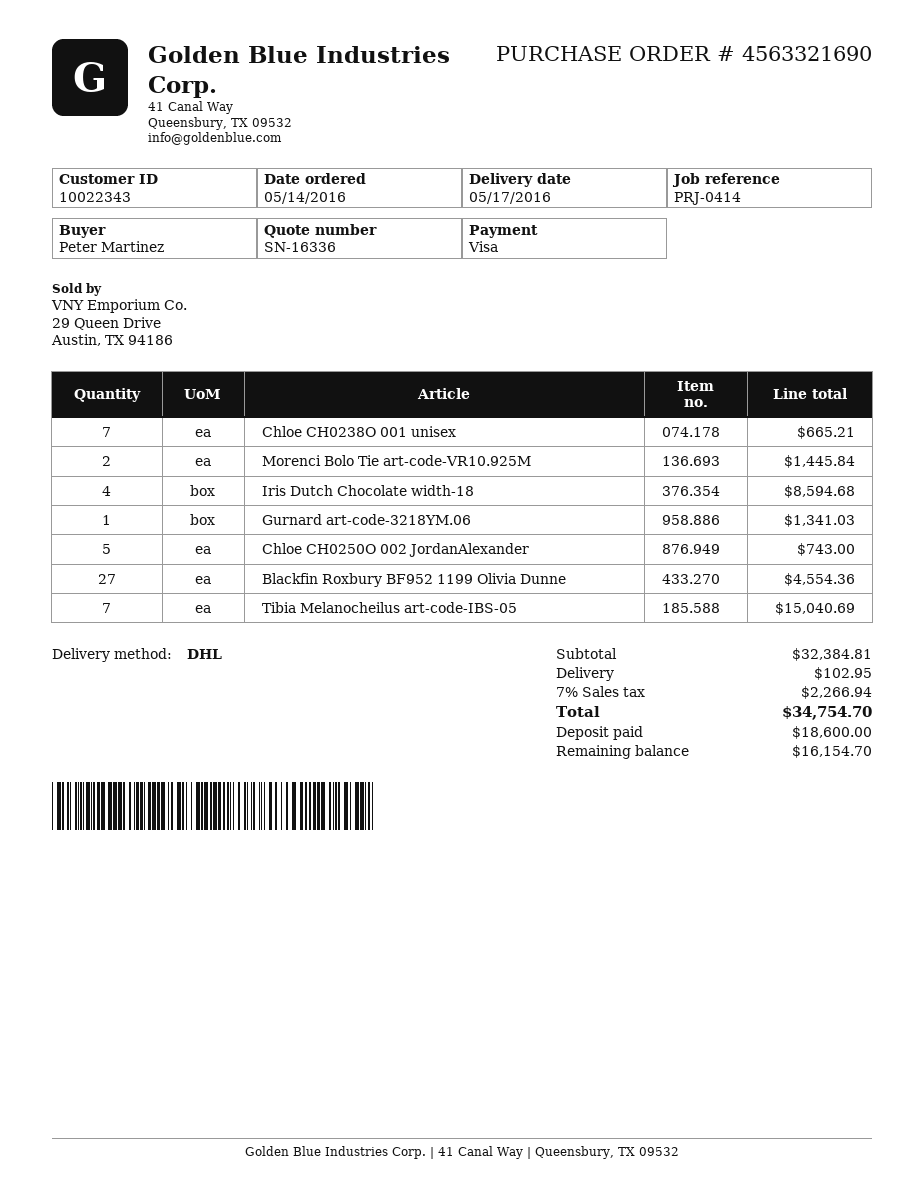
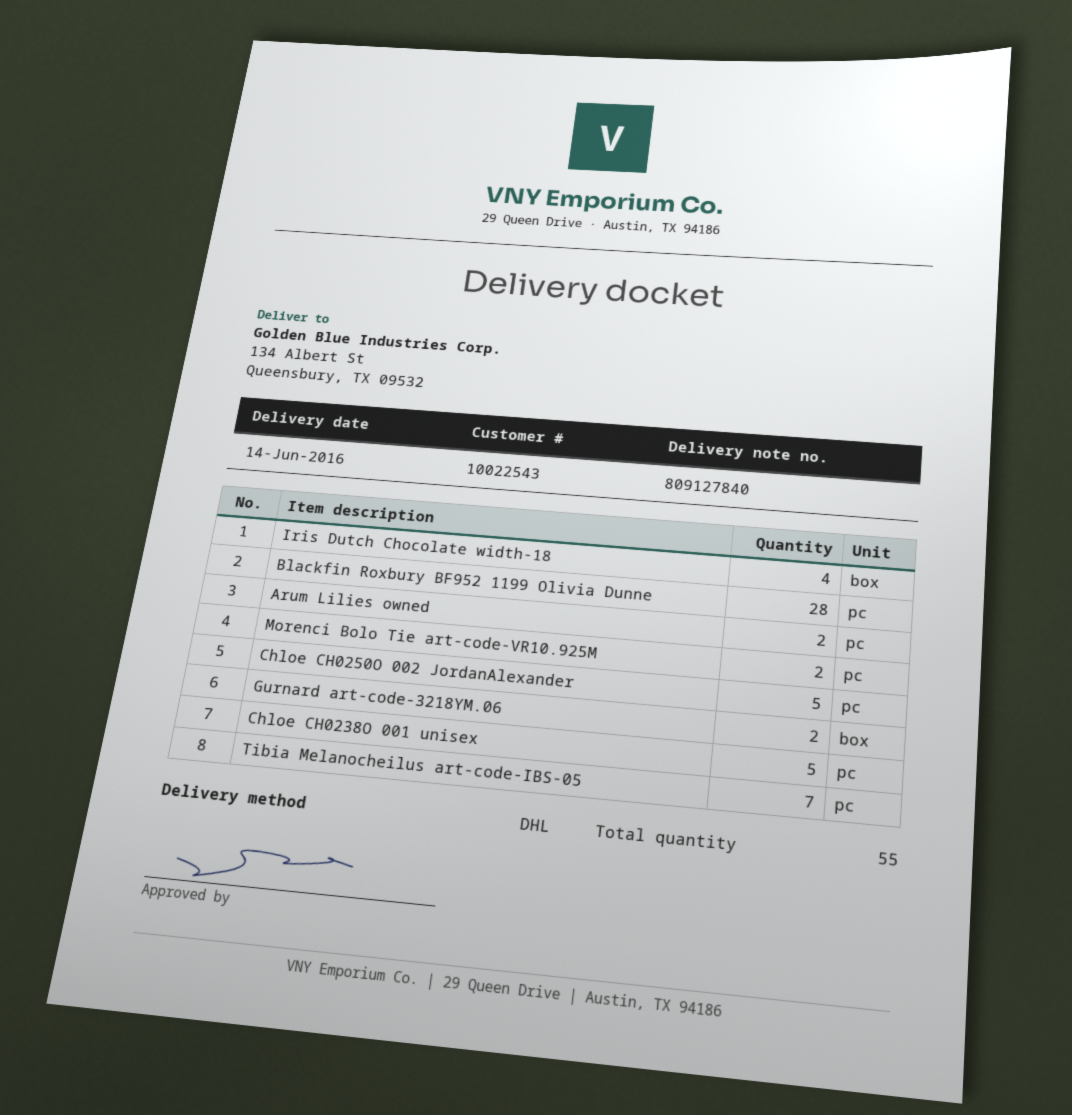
delivery date: 2016-05-17 -> 2016-06-14
customer number: 10022343 -> 10022543
Chloe CH0238O 001 unisex: 7 -> 5
Gurnard art-code-3218YM.06: 1 -> 2
Blackfin Roxbury BF952 1199 Olivia Dunne: 27 -> 28
Arum Lilies owned: none -> 2

